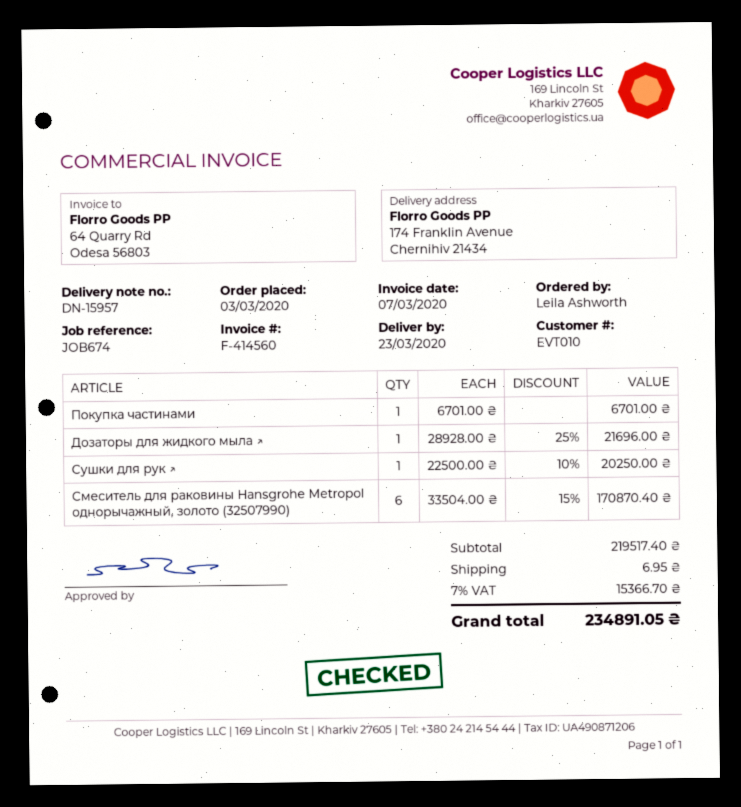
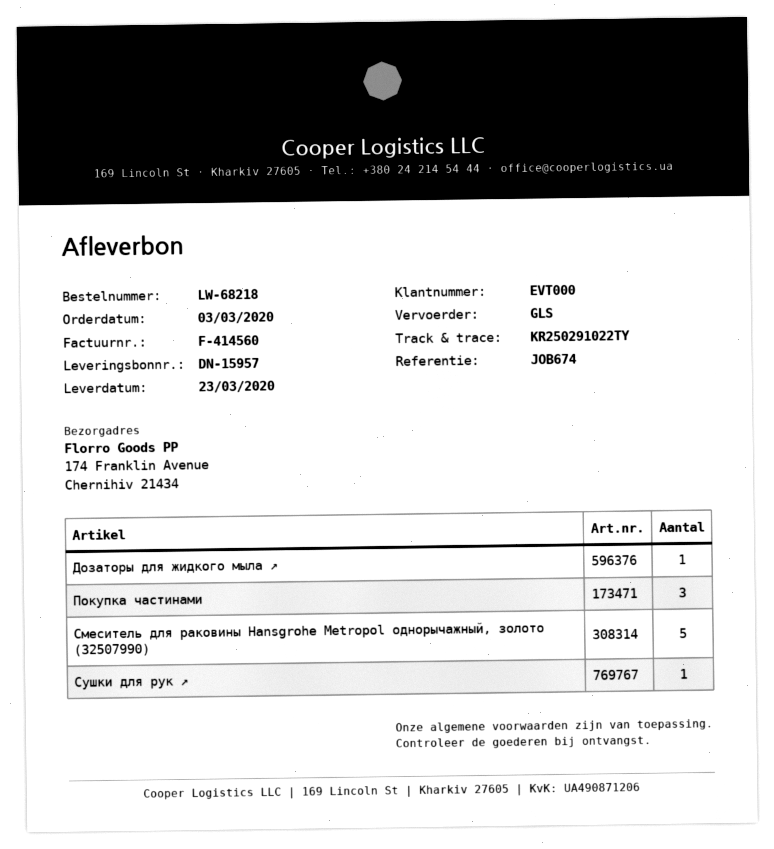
customer number: EVT010 -> EVT000
Покупка частинами: 1 -> 3
Смеситель для раковины Hansgrohe Metropol однорычажный, золото (32507990): 6 -> 5

